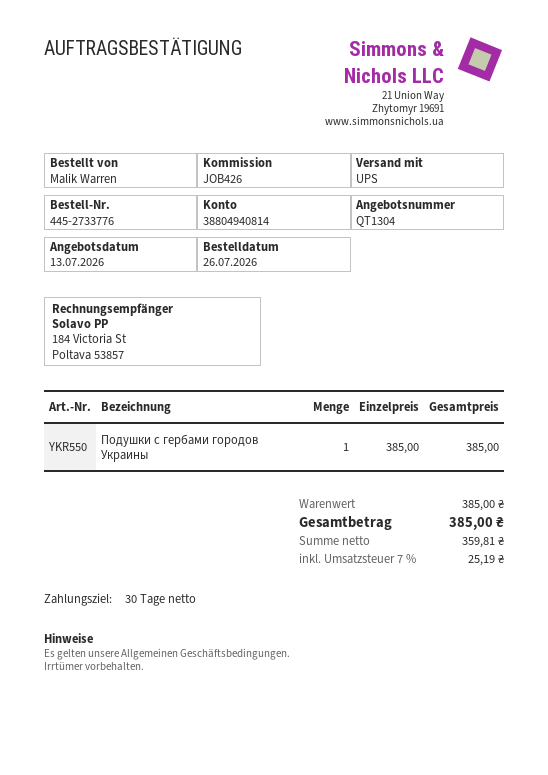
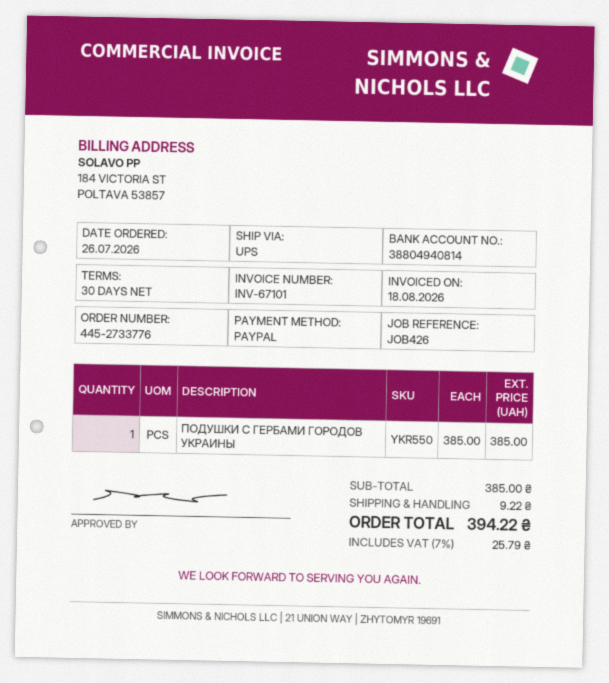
shipping: none -> 9.22
tax: 7% = 25.19 -> 7% = 25.79
total: 385.00 -> 394.22

